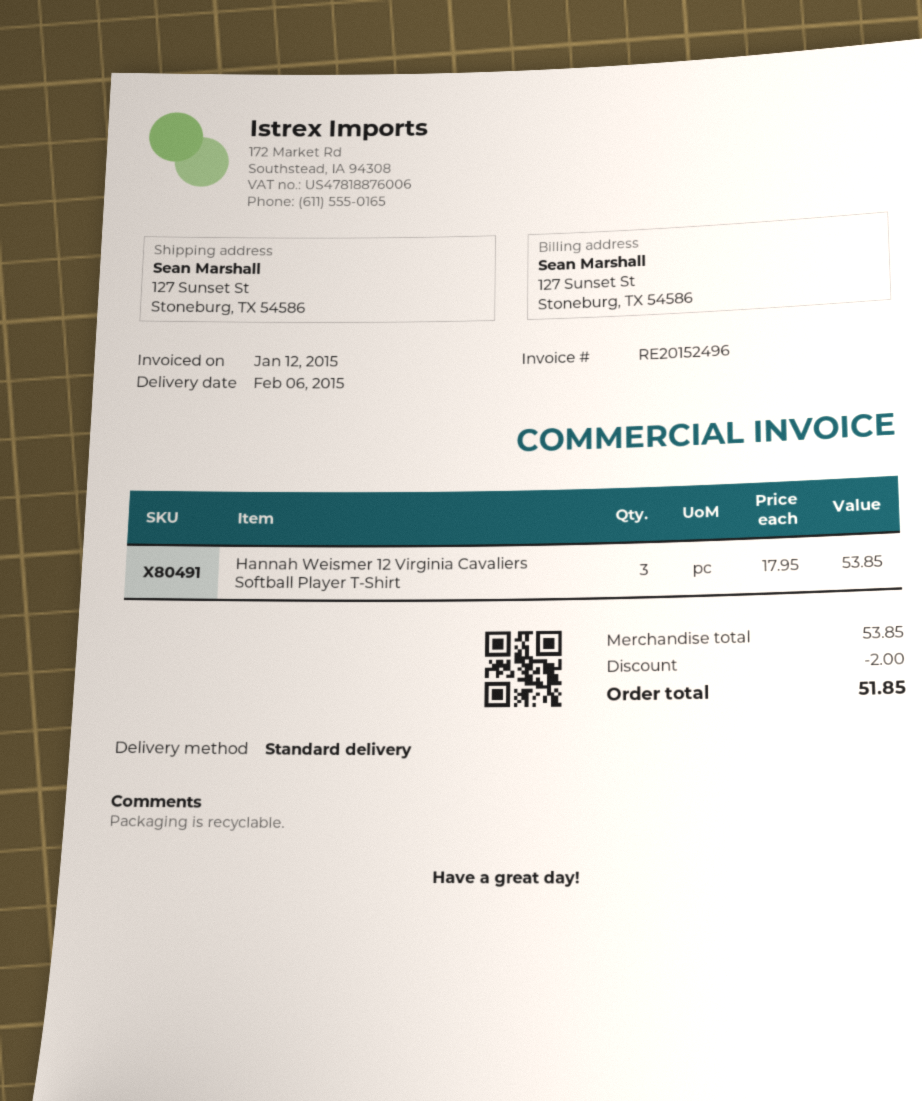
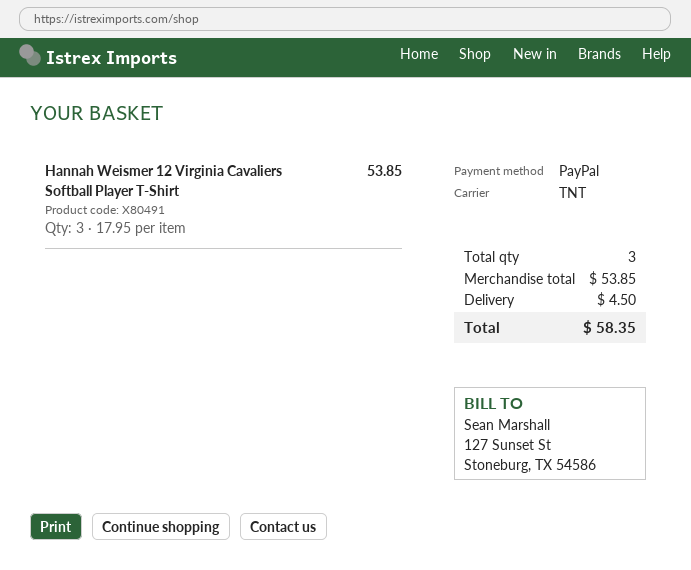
shipping method: standard -> TNT
discount: 2.00 -> none
shipping: none -> 4.50
total: 51.85 -> 58.35

